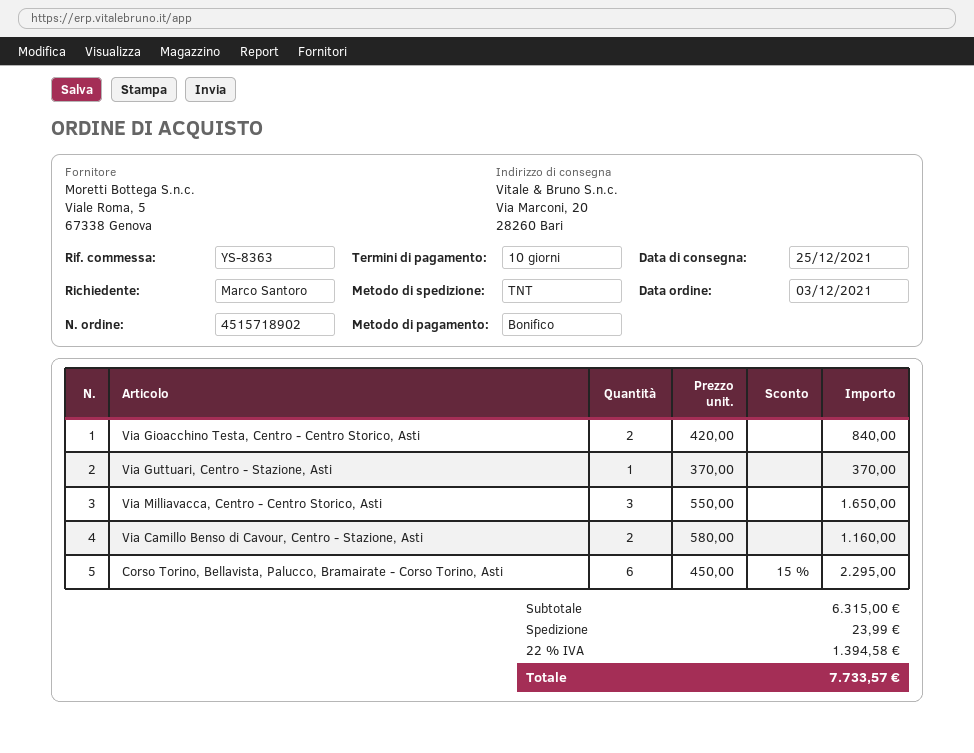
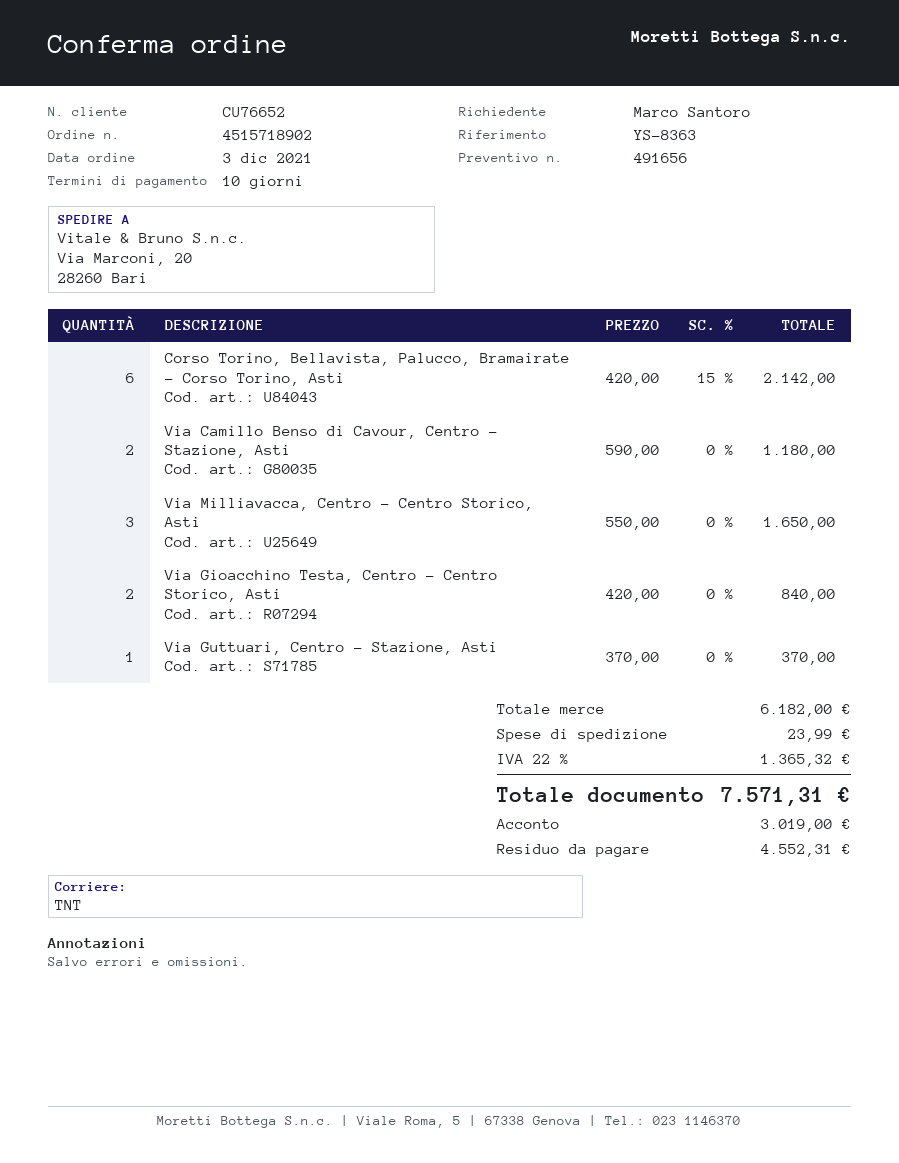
Via Camillo Benso di Cavour, Centro - Stazione, Asti: 2 x 580.00 = 1160.00 -> 2 x 590.00 = 1180.00
Corso Torino, Bellavista, Palucco, Bramairate - Corso Torino, Asti: 6 x 450.00 - 15% = 2295.00 -> 6 x 420.00 - 15% = 2142.00
subtotal: 6315.00 -> 6182.00
tax: 22% = 1394.58 -> 22% = 1365.32
total: 7733.57 -> 7571.31

